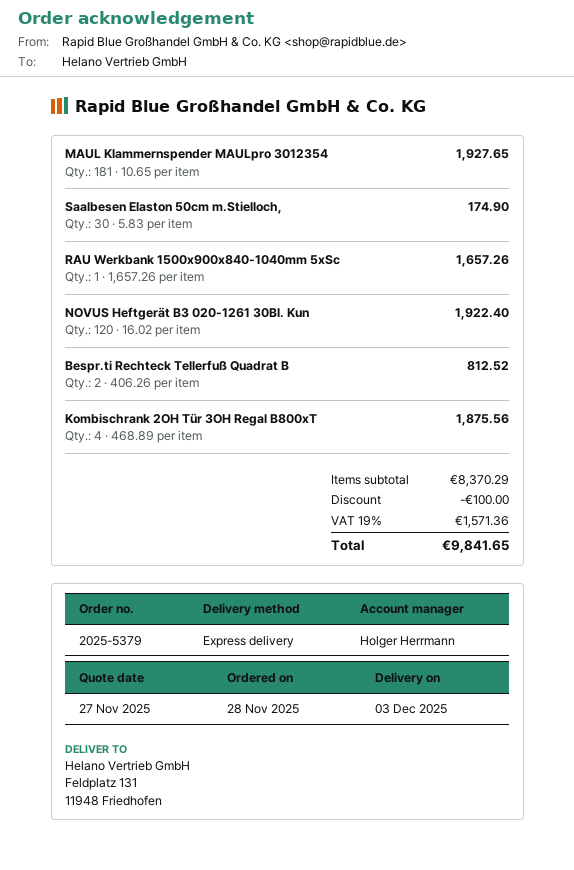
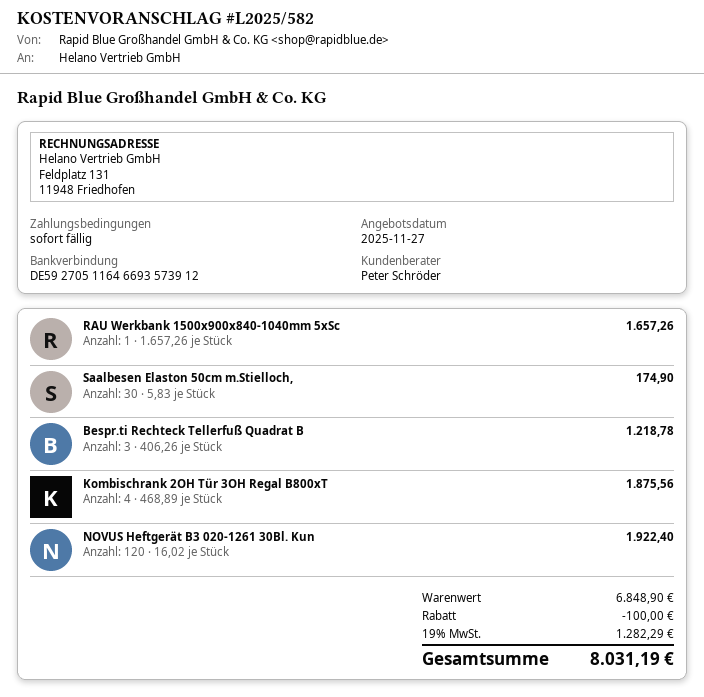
sales rep: Holger Herrmann -> Peter Schröder
MAUL Klammernspender MAULpro 3012354: 181 x 10.65 = 1927.65 -> none
Bespr.ti Rechteck Tellerfuß Quadrat B: 2 x 406.26 = 812.52 -> 3 x 406.26 = 1218.78
subtotal: 8370.29 -> 6848.90
tax: 19% = 1571.36 -> 19% = 1282.29
total: 9841.65 -> 8031.19

